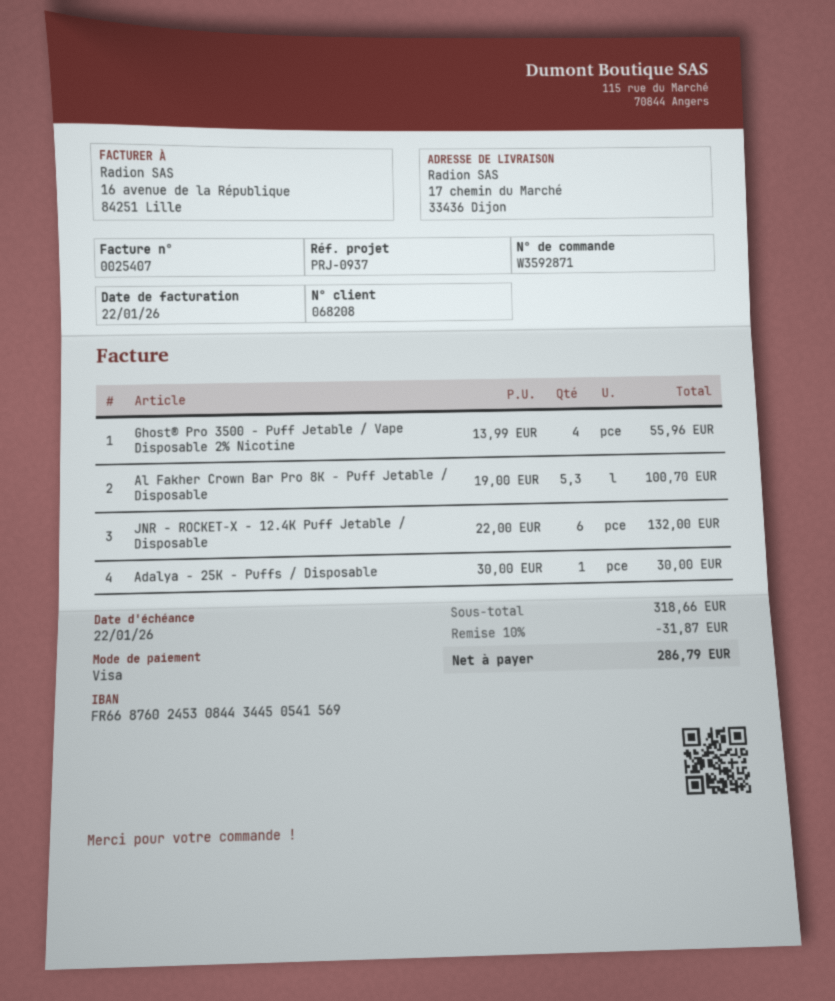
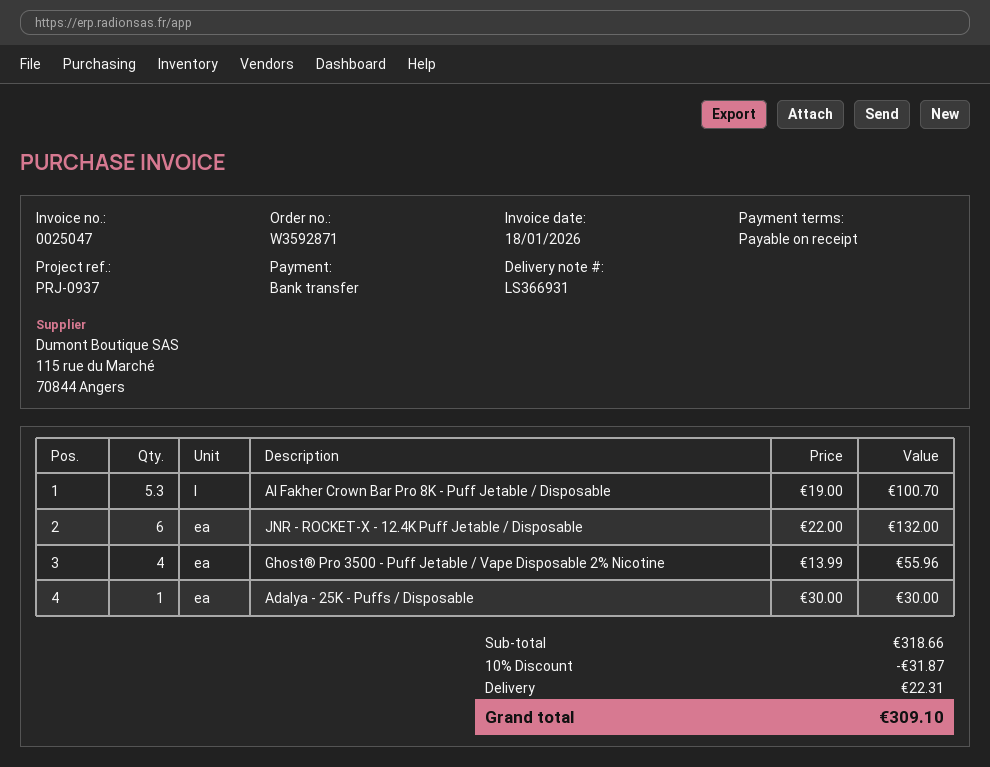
invoice number: 0025407 -> 0025047
invoice date: 2026-01-22 -> 2026-01-18
payment method: Visa -> bank transfer
shipping: none -> 22.31
total: 286.79 -> 309.10

